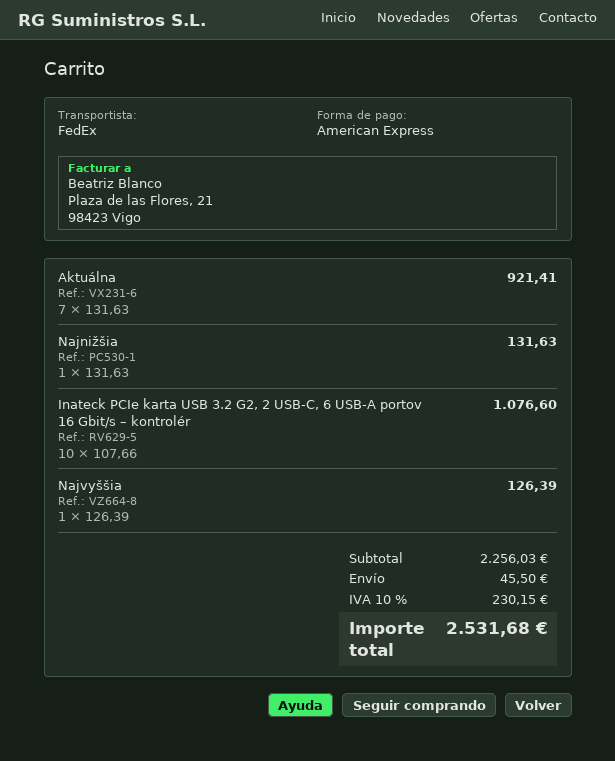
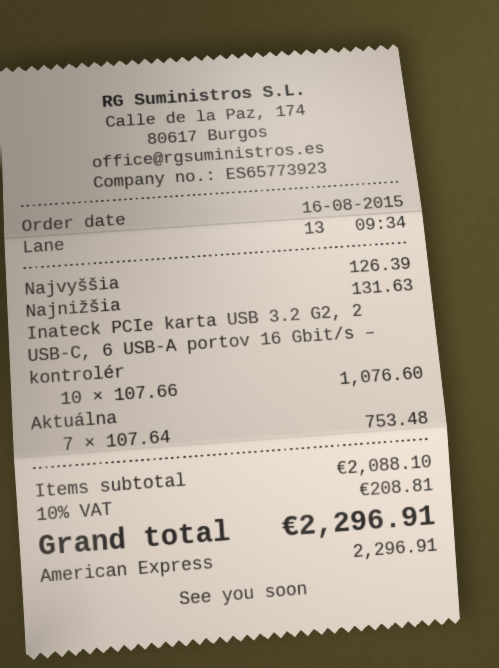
Aktuálna: 7 x 131.63 = 921.41 -> 7 x 107.64 = 753.48
subtotal: 2256.03 -> 2088.10
shipping: 45.50 -> none
tax: 10% = 230.15 -> 10% = 208.81
total: 2531.68 -> 2296.91

